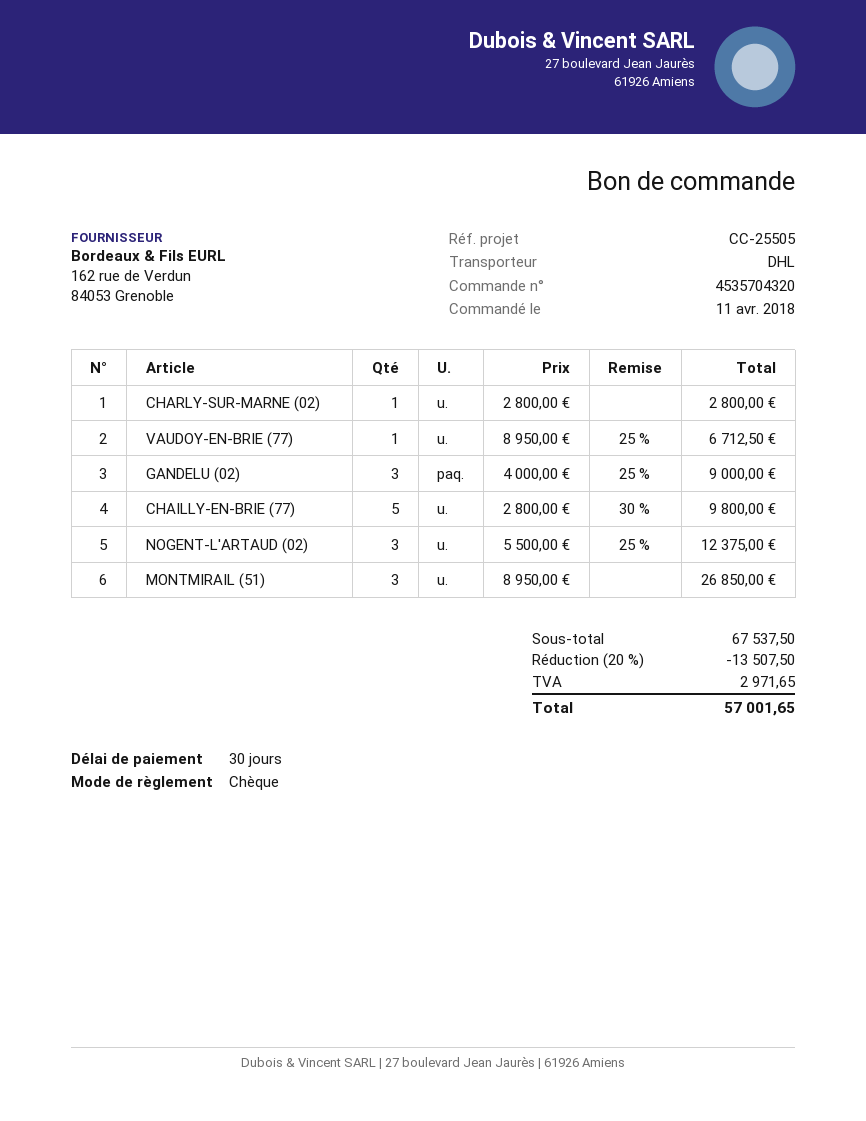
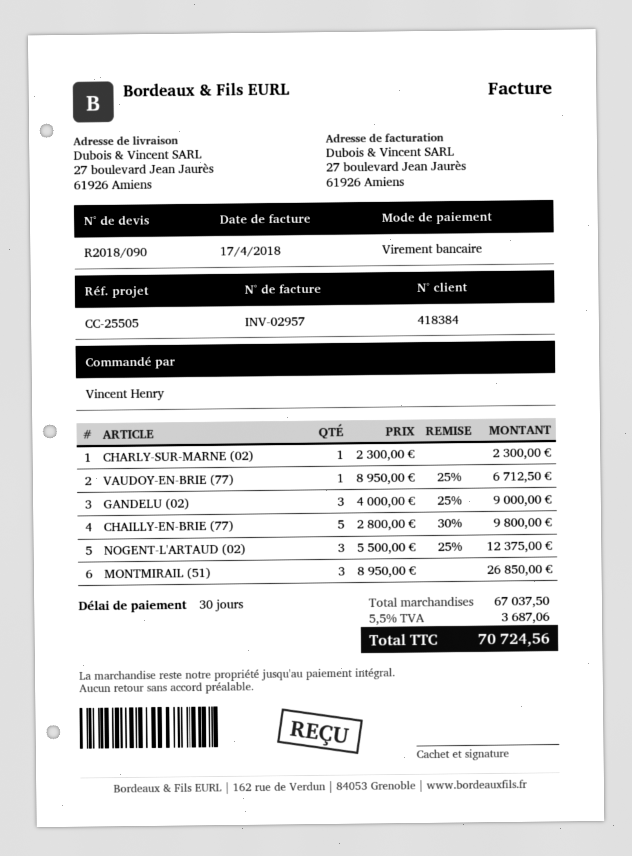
payment method: cheque -> bank transfer
CHARLY-SUR-MARNE (02): 1 x 2800.00 = 2800.00 -> 1 x 2300.00 = 2300.00
subtotal: 67537.50 -> 67037.50
discount: 20% = 13507.50 -> none
tax: 2971.65 -> 3687.06
total: 57001.65 -> 70724.56

